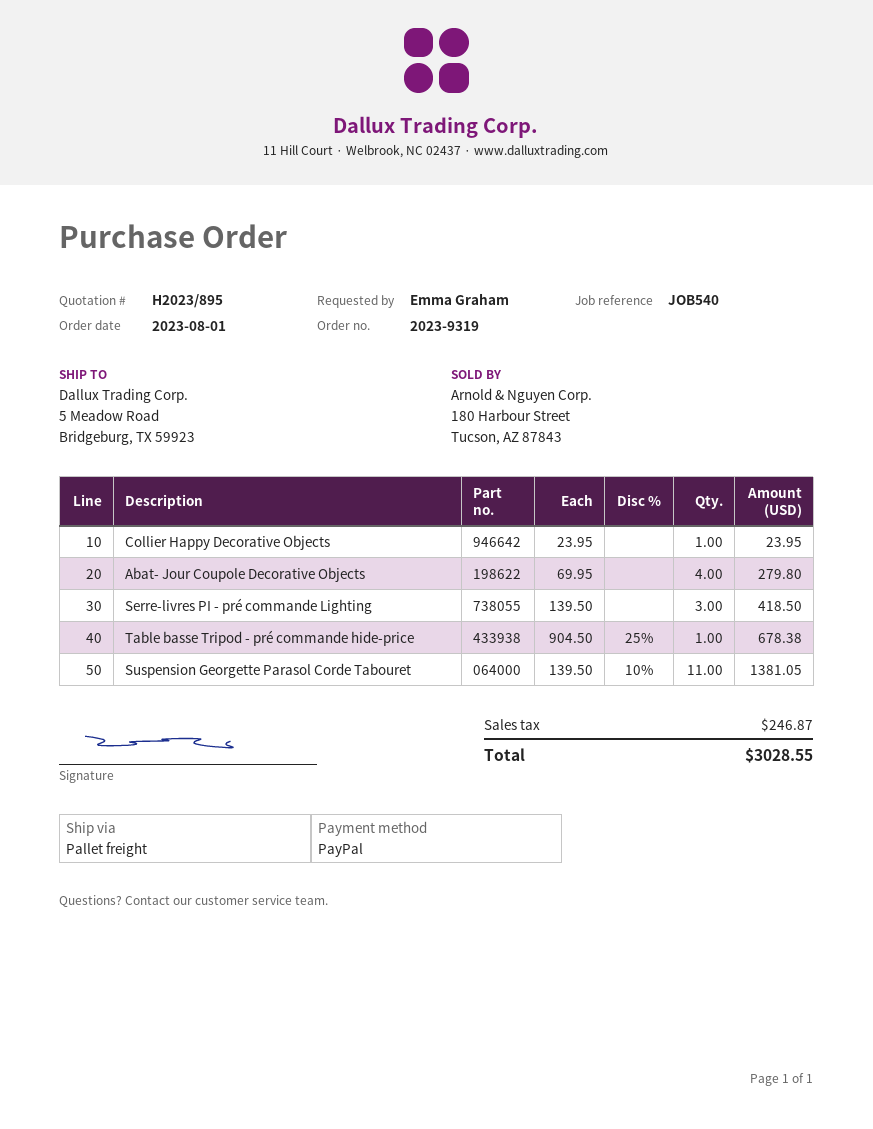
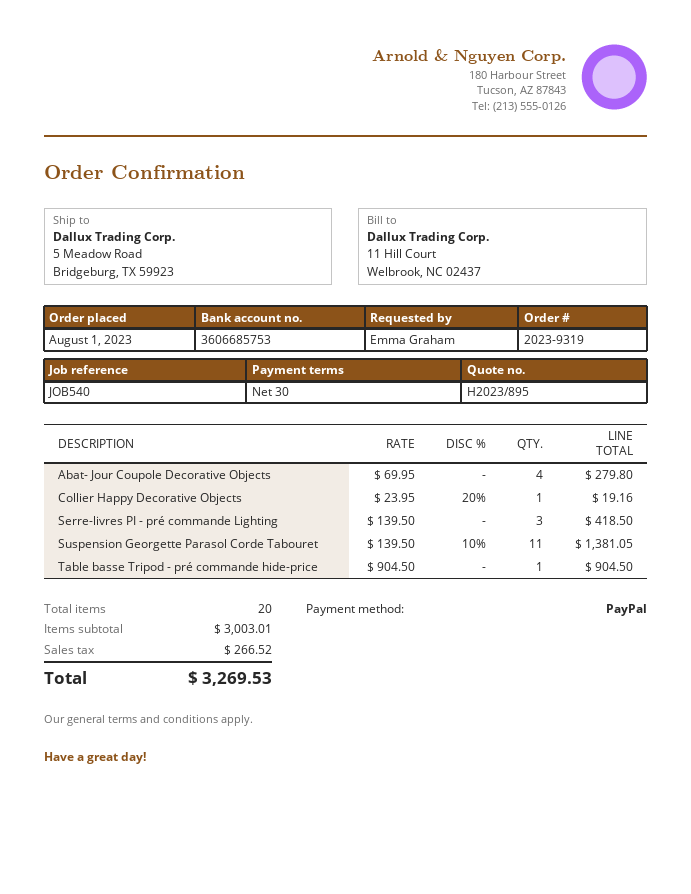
Collier Happy Decorative Objects: 1 x 23.95 = 23.95 -> 1 x 23.95 - 20% = 19.16
Table basse Tripod - pré commande hide-price: 1 x 904.50 - 25% = 678.38 -> 1 x 904.50 = 904.50
tax: 246.87 -> 266.52
total: 3028.55 -> 3269.53

